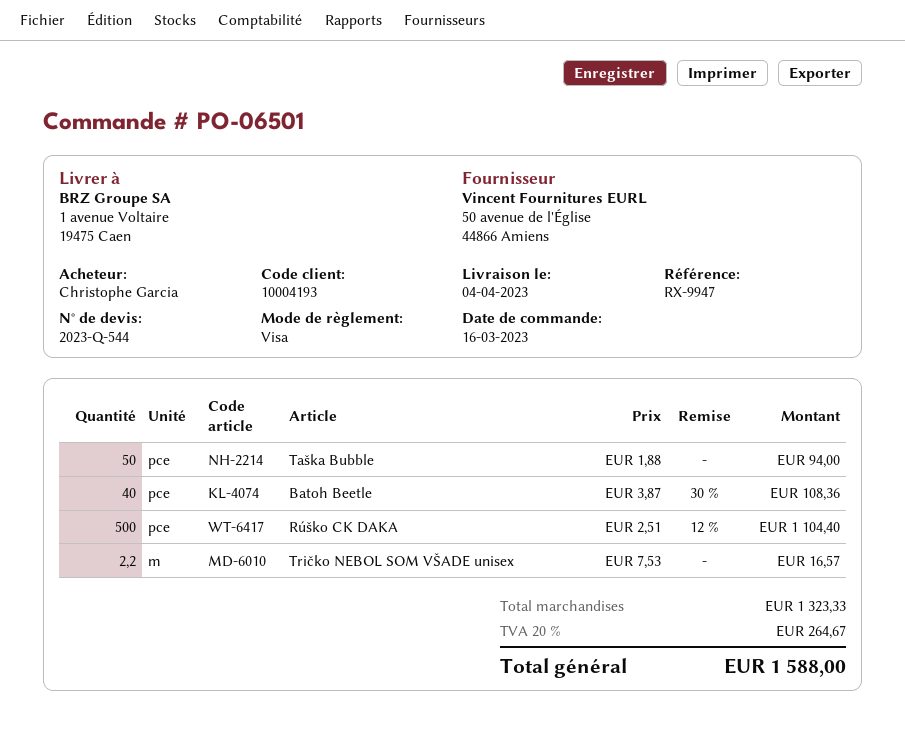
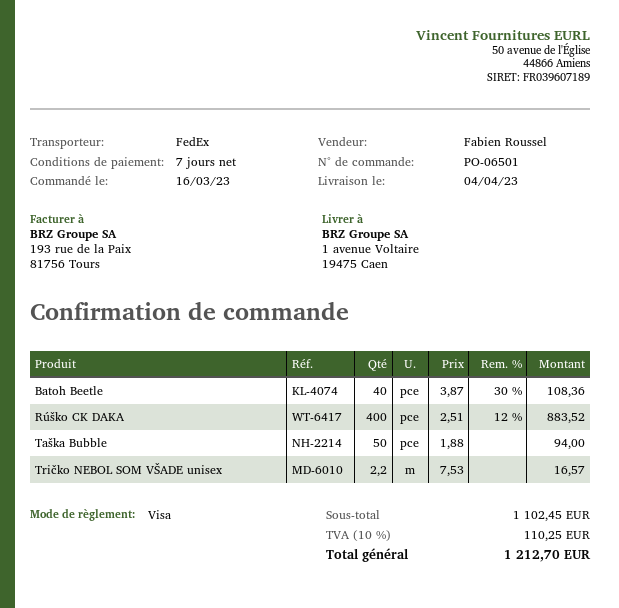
Rúško CK DAKA: 500 x 2.51 - 12% = 1104.40 -> 400 x 2.51 - 12% = 883.52
subtotal: 1323.33 -> 1102.45
tax: 20% = 264.67 -> 10% = 110.25
total: 1588.00 -> 1212.70

